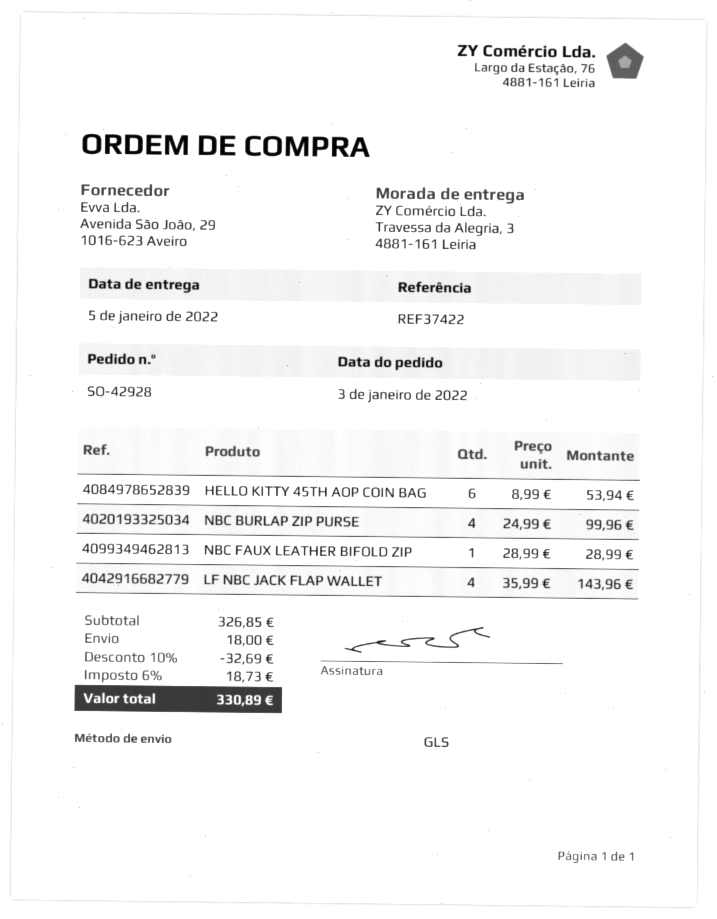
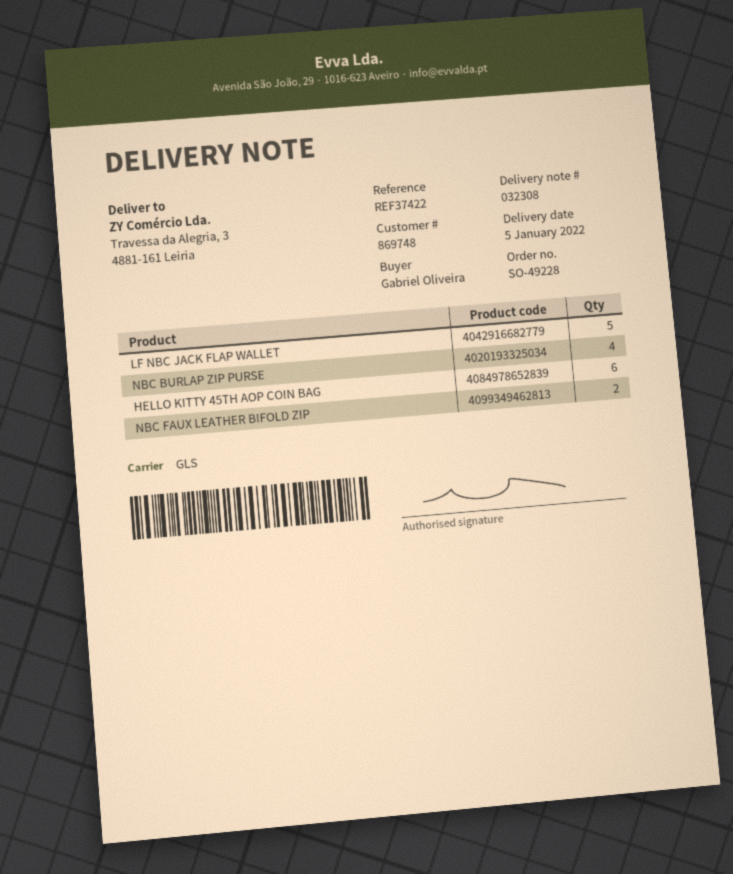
order number: SO-42928 -> SO-49228
NBC FAUX LEATHER BIFOLD ZIP: 1 -> 2
LF NBC JACK FLAP WALLET: 4 -> 5

